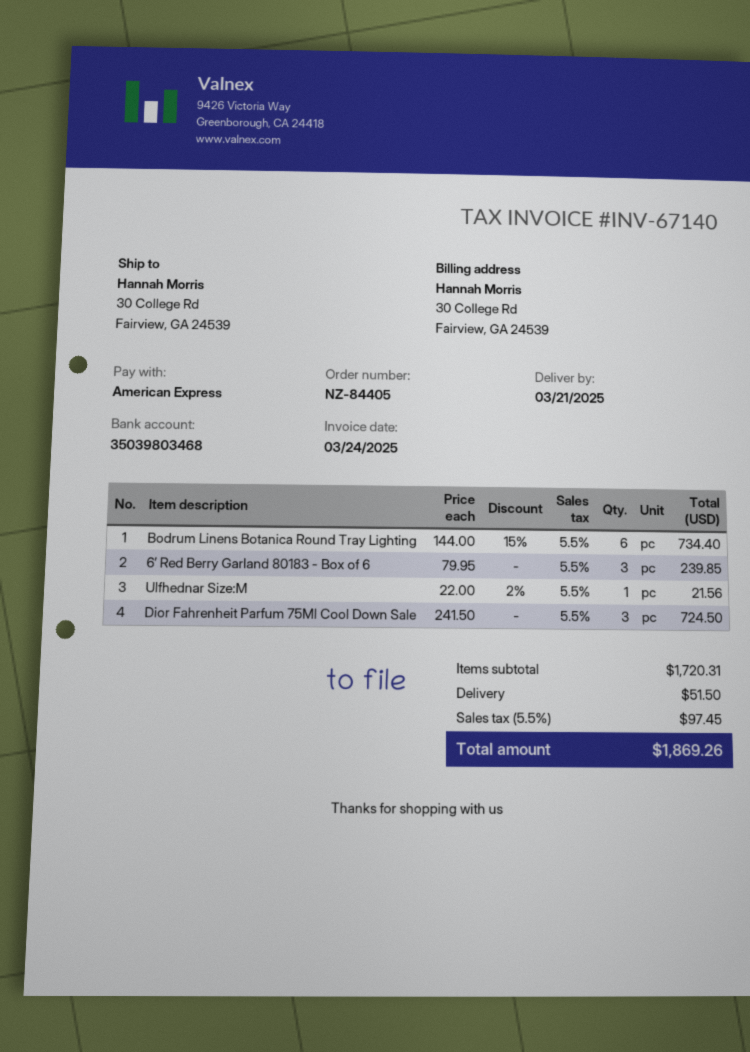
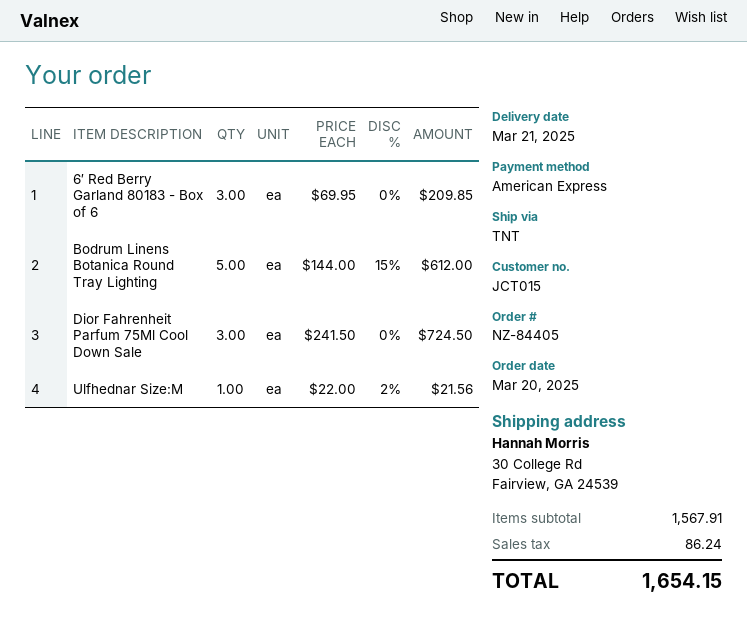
Bodrum Linens Botanica Round Tray Lighting: 6 x 144.00 - 15% = 734.40 -> 5 x 144.00 - 15% = 612.00
6′ Red Berry Garland 80183 - Box of 6: 3 x 79.95 = 239.85 -> 3 x 69.95 = 209.85
subtotal: 1720.31 -> 1567.91
shipping: 51.50 -> none
tax: 97.45 -> 86.24
total: 1869.26 -> 1654.15

